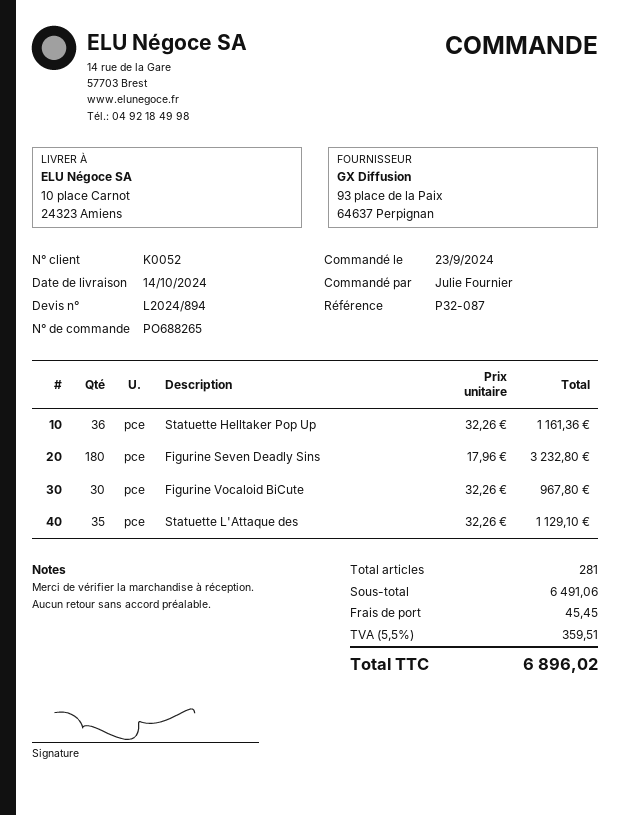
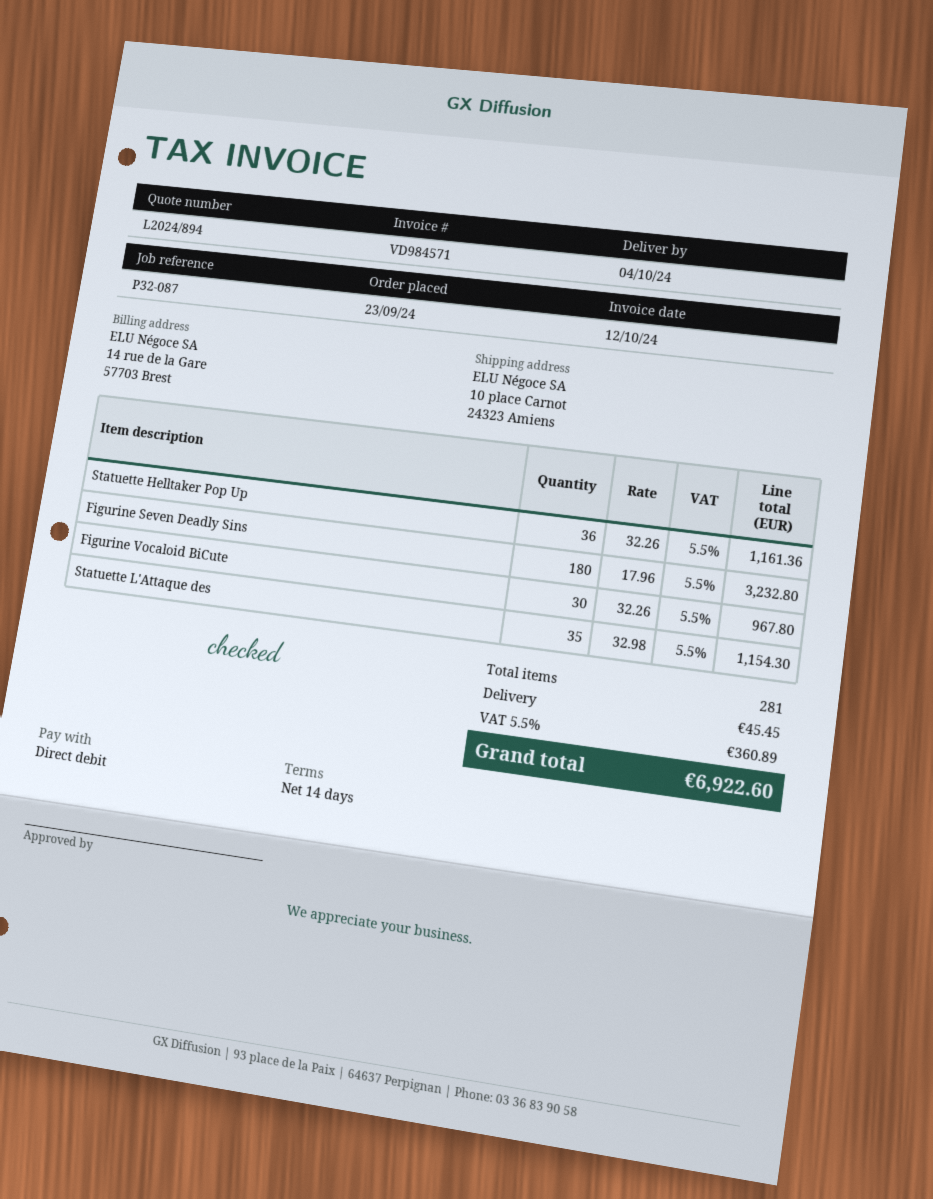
delivery date: 2024-10-14 -> 2024-10-04
Statuette L'Attaque des: 35 x 32.26 = 1129.10 -> 35 x 32.98 = 1154.30
tax: 5.5% = 359.51 -> 5.5% = 360.89
total: 6896.02 -> 6922.60

